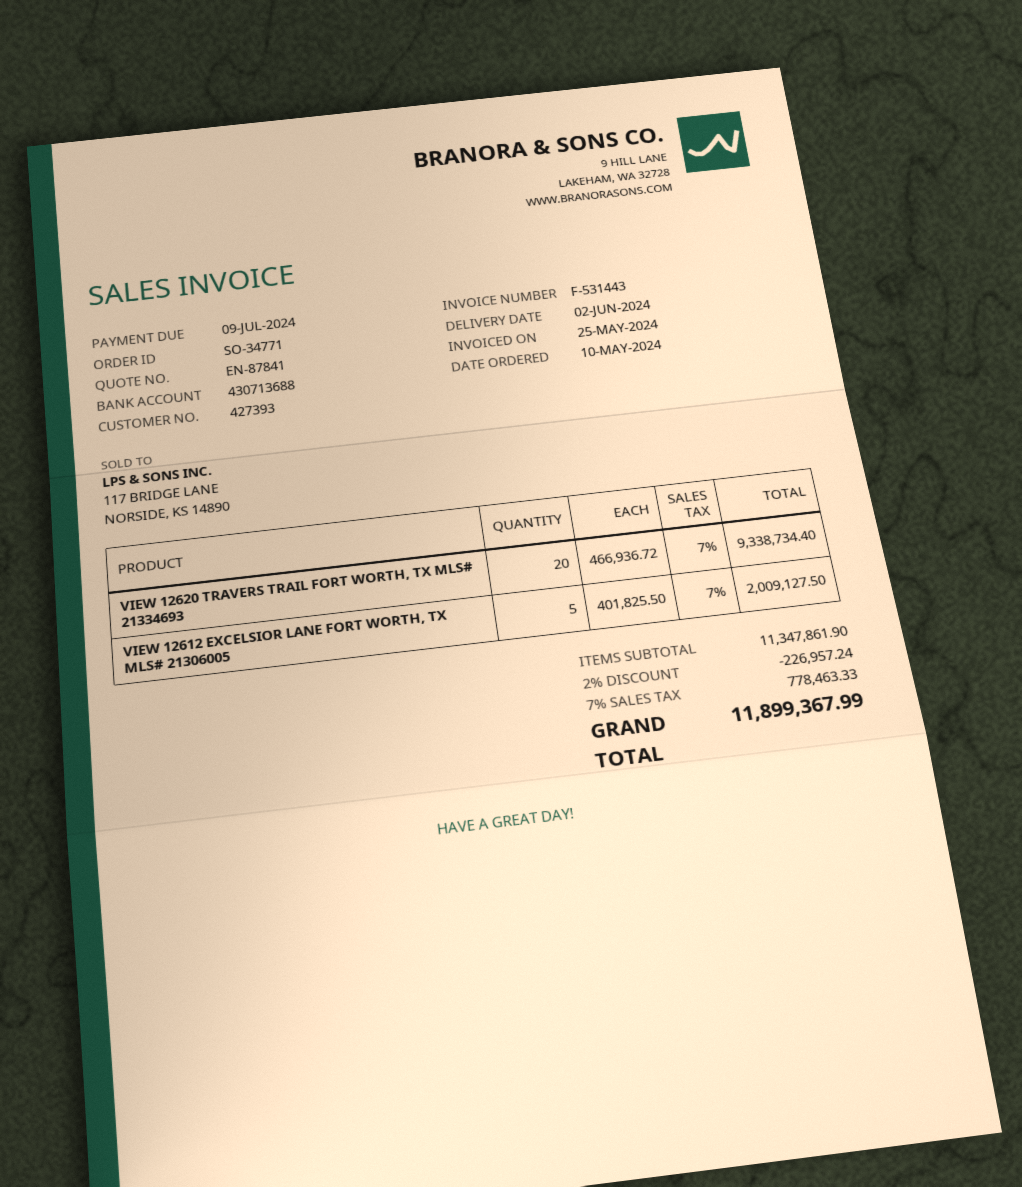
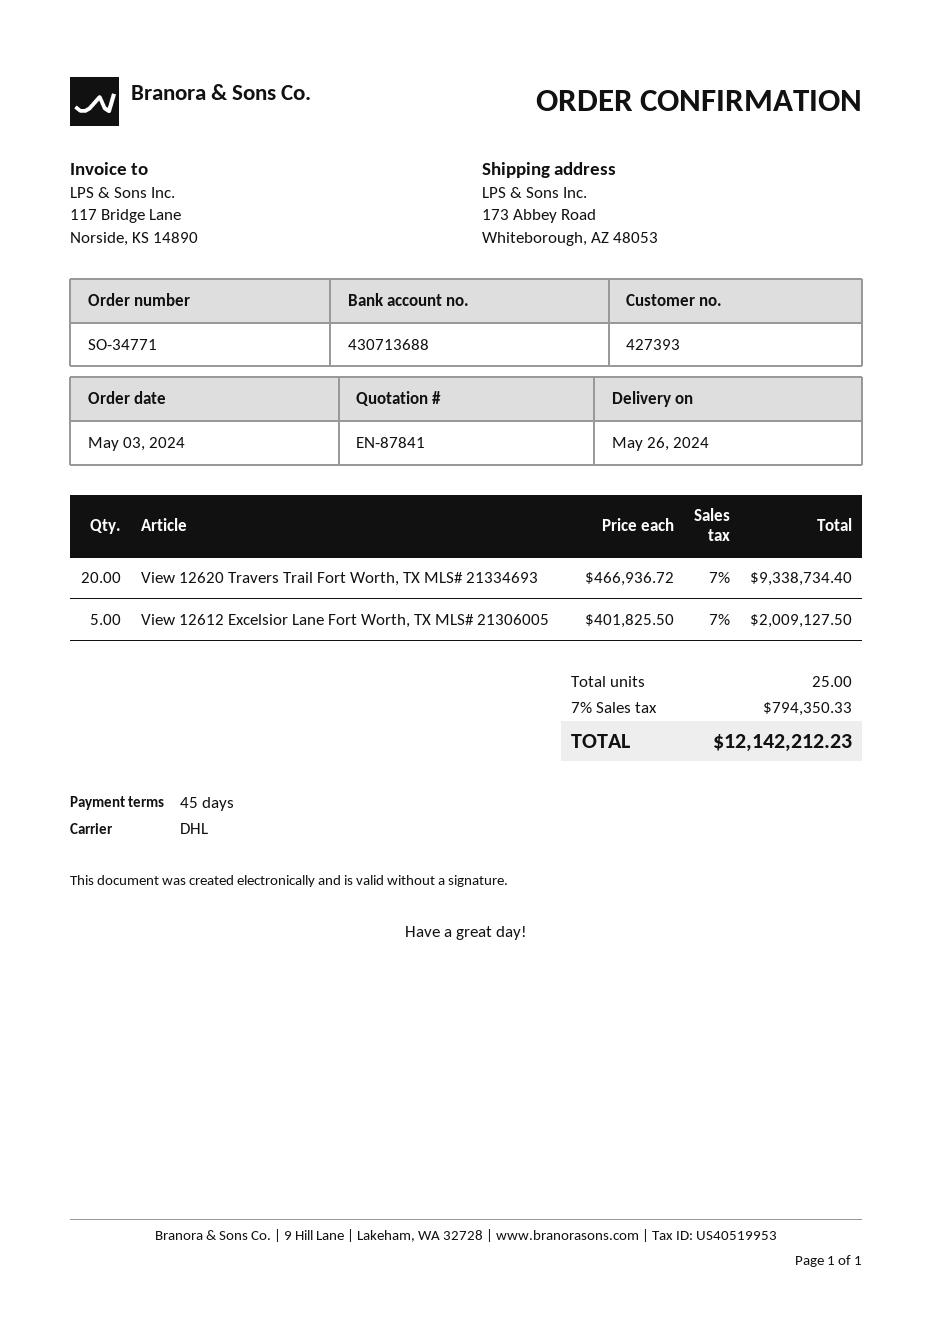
order date: 2024-05-10 -> 2024-05-03
delivery date: 2024-06-02 -> 2024-05-26
discount: 2% = 226957.24 -> none
tax: 7% = 778463.33 -> 7% = 794350.33
total: 11899367.99 -> 12142212.23

